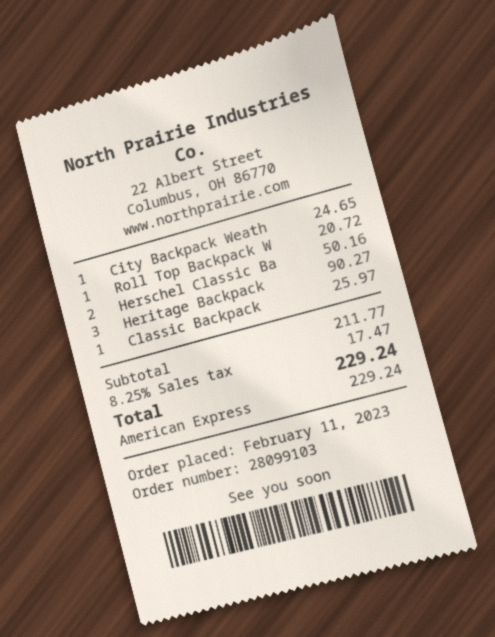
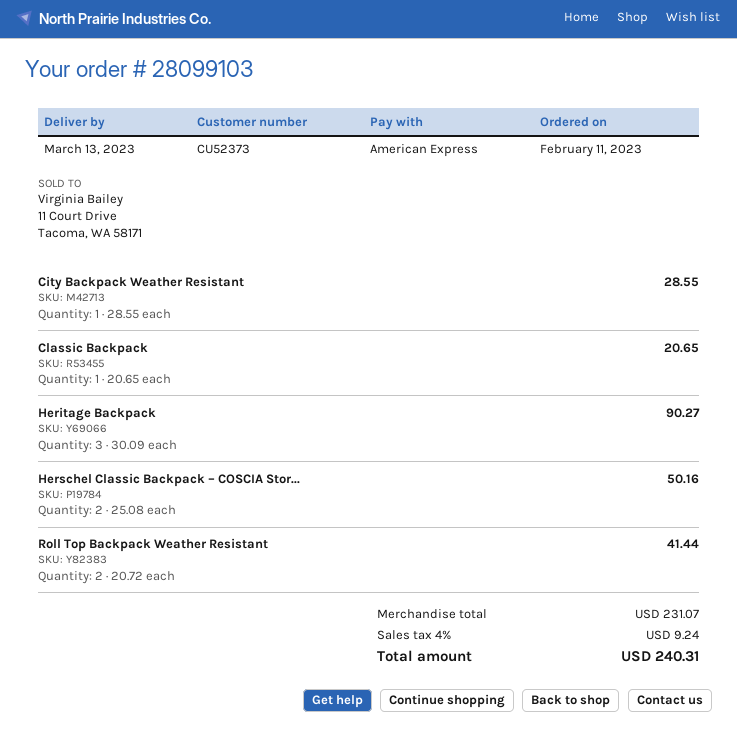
City Backpack Weath: 1 for 24.65 -> 1 for 28.55
Roll Top Backpack W: 1 for 20.72 -> 2 for 41.44
Classic Backpack: 1 for 25.97 -> 1 for 20.65
subtotal: 211.77 -> 231.07
tax: 8.25% = 17.47 -> 4% = 9.24
total: 229.24 -> 240.31

